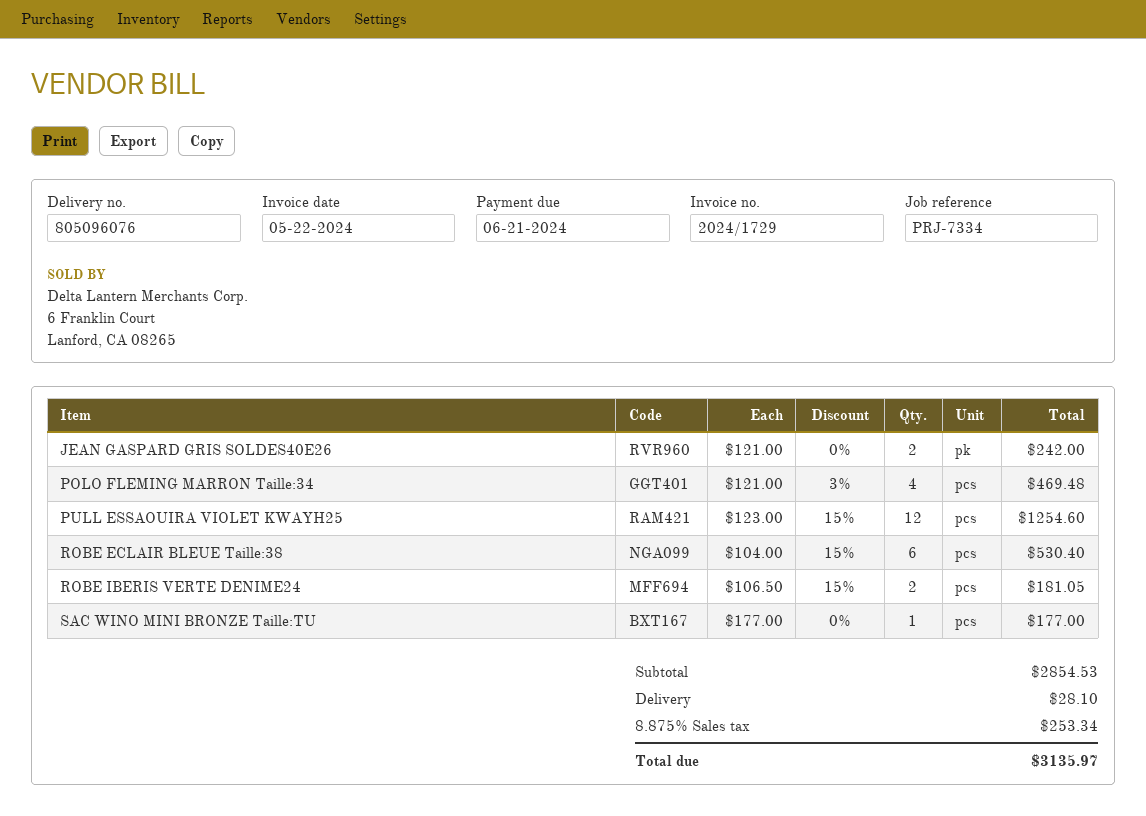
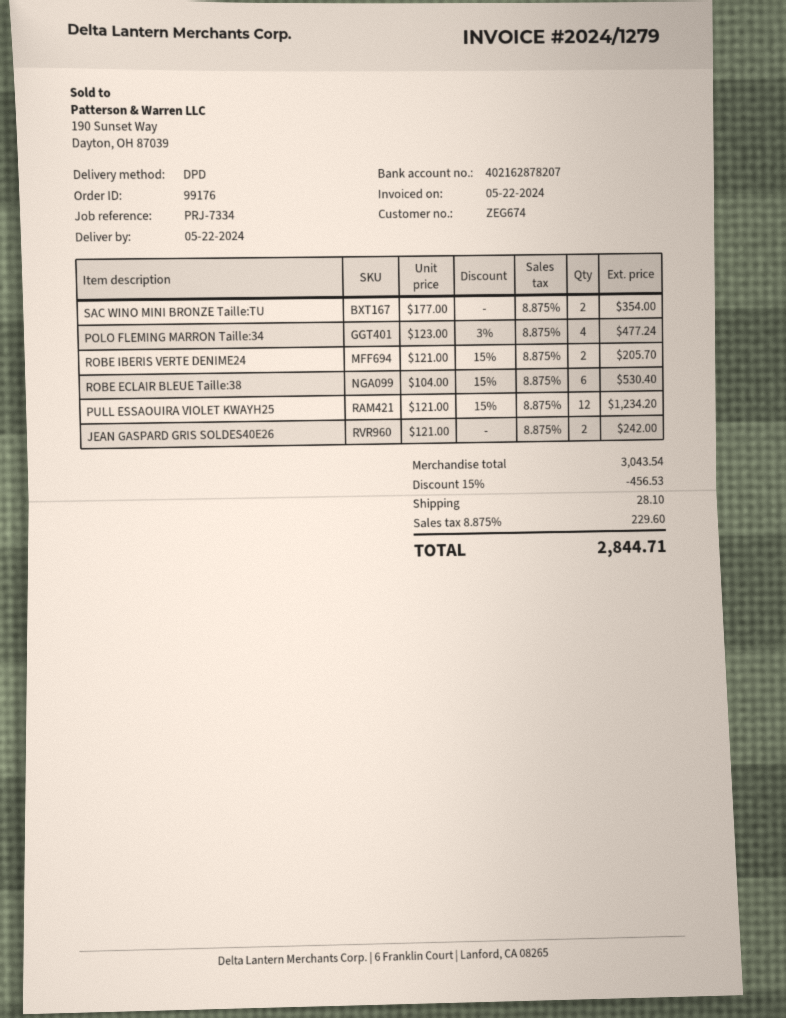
invoice number: 2024/1729 -> 2024/1279
POLO FLEMING MARRON Taille:34: 4 x 121.00 - 3% = 469.48 -> 4 x 123.00 - 3% = 477.24
PULL ESSAOUIRA VIOLET KWAYH25: 12 x 123.00 - 15% = 1254.60 -> 12 x 121.00 - 15% = 1234.20
ROBE IBERIS VERTE DENIME24: 2 x 106.50 - 15% = 181.05 -> 2 x 121.00 - 15% = 205.70
SAC WINO MINI BRONZE Taille:TU: 1 x 177.00 = 177.00 -> 2 x 177.00 = 354.00
subtotal: 2854.53 -> 3043.54
discount: none -> 15% = 456.53
tax: 8.875% = 253.34 -> 8.875% = 229.60
total: 3135.97 -> 2844.71

